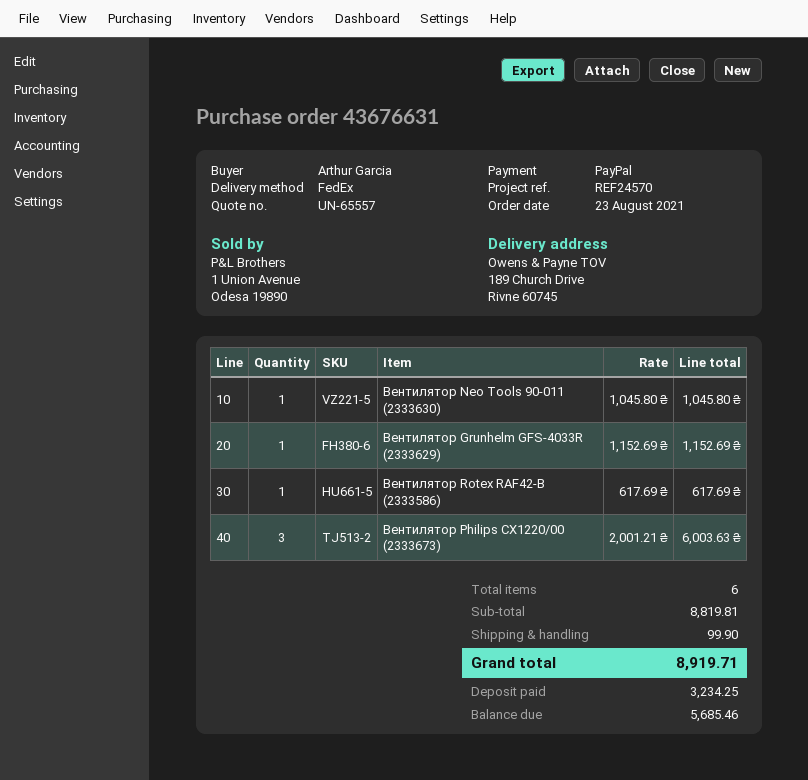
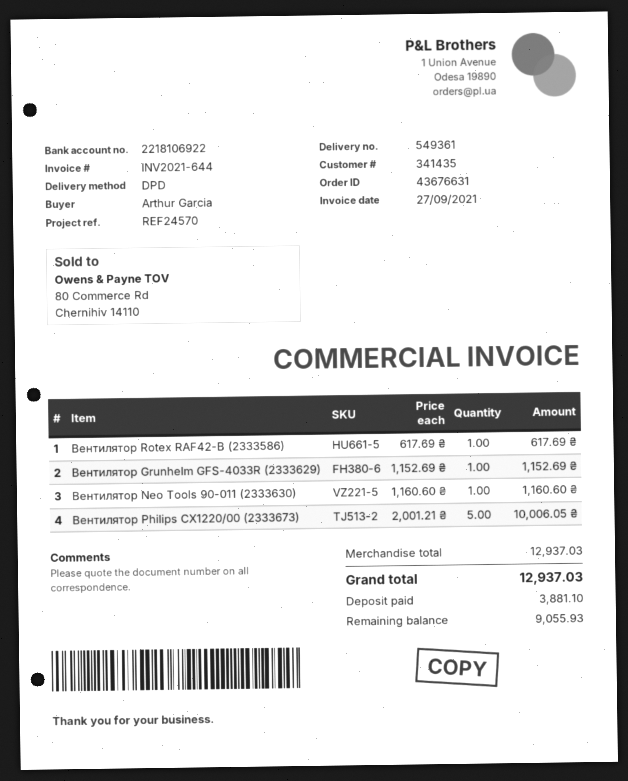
shipping method: FedEx -> DPD
Вентилятор Neo Tools 90-011 (2333630): 1 x 1045.80 = 1045.80 -> 1 x 1160.60 = 1160.60
Вентилятор Philips CX1220/00 (2333673): 3 x 2001.21 = 6003.63 -> 5 x 2001.21 = 10006.05
subtotal: 8819.81 -> 12937.03
shipping: 99.90 -> none
total: 8919.71 -> 12937.03
deposit: 3234.25 -> 3881.10
balance: 5685.46 -> 9055.93

